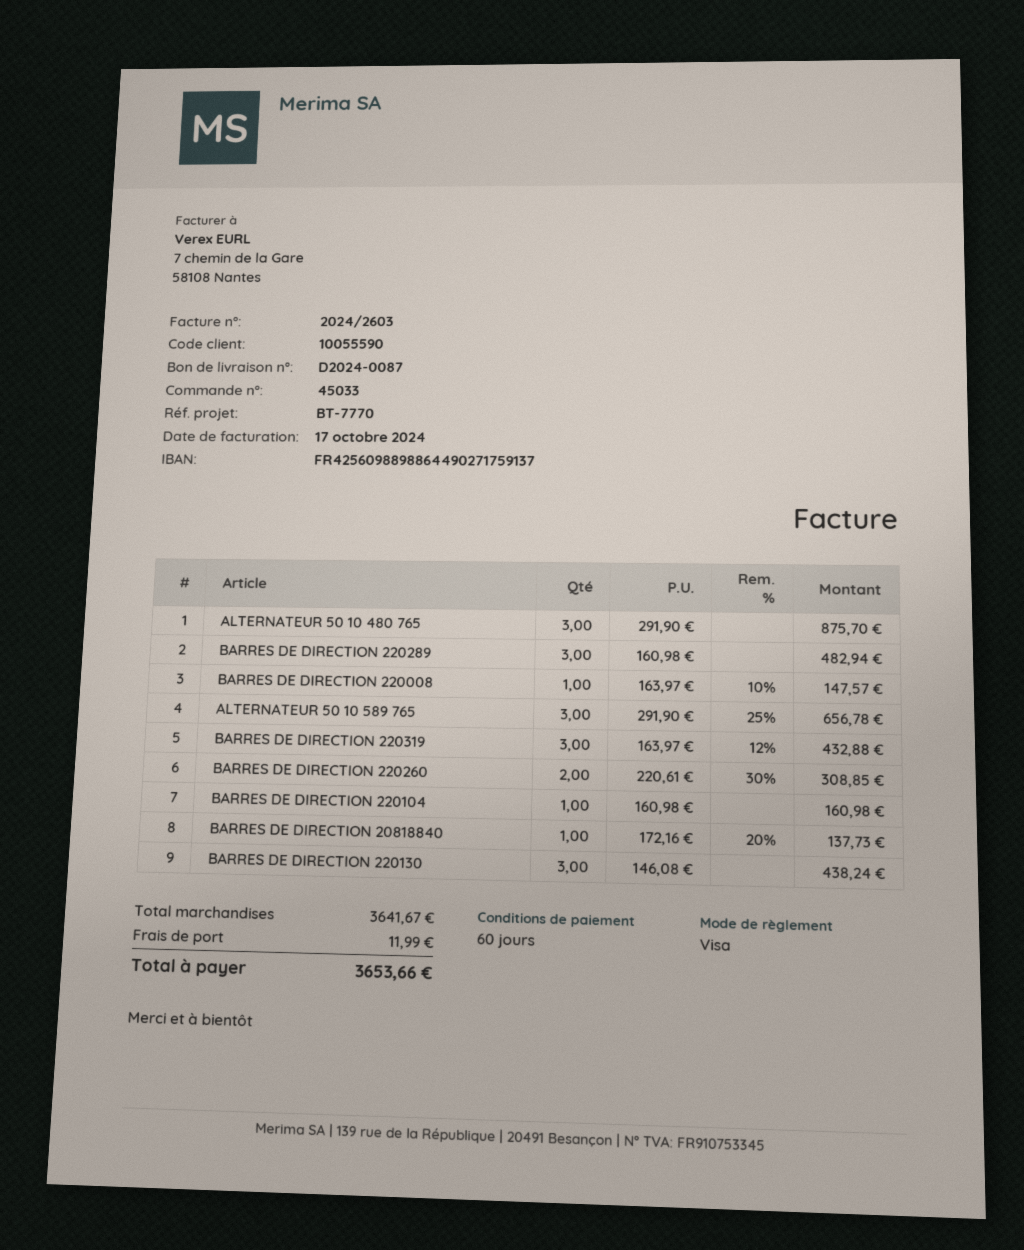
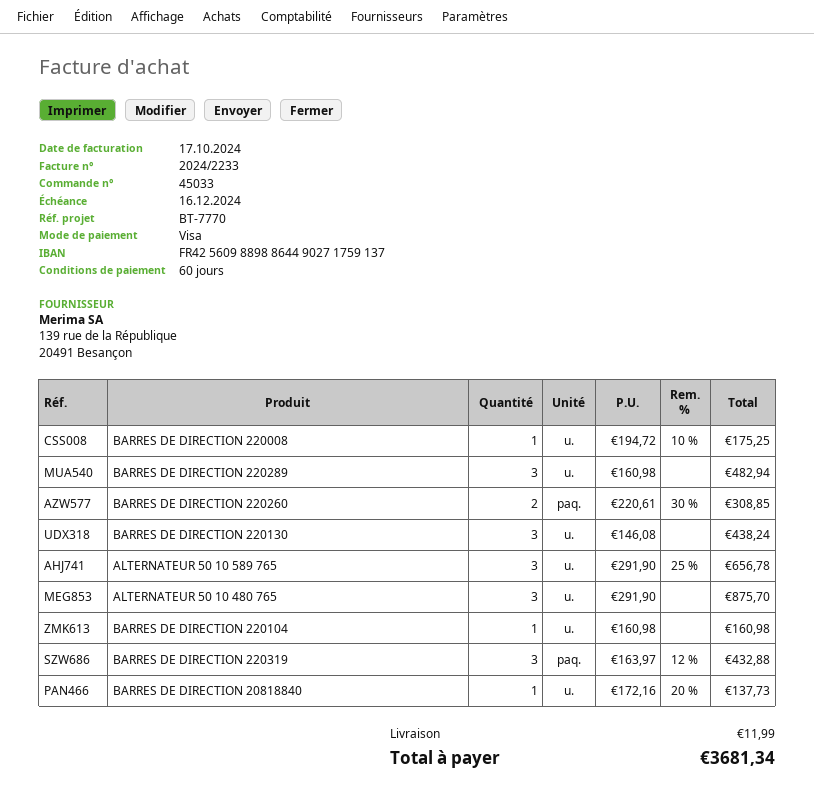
invoice number: 2024/2603 -> 2024/2233
BARRES DE DIRECTION 220008: 1 x 163.97 - 10% = 147.57 -> 1 x 194.72 - 10% = 175.25
total: 3653.66 -> 3681.34

